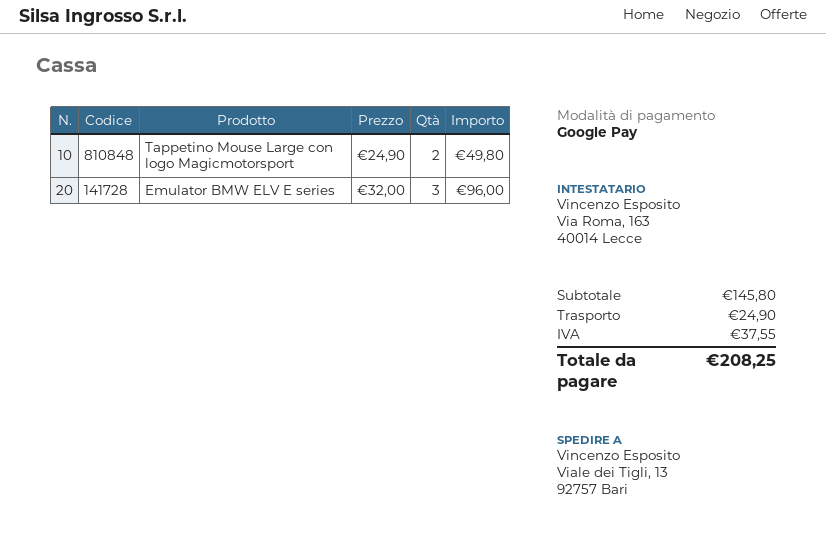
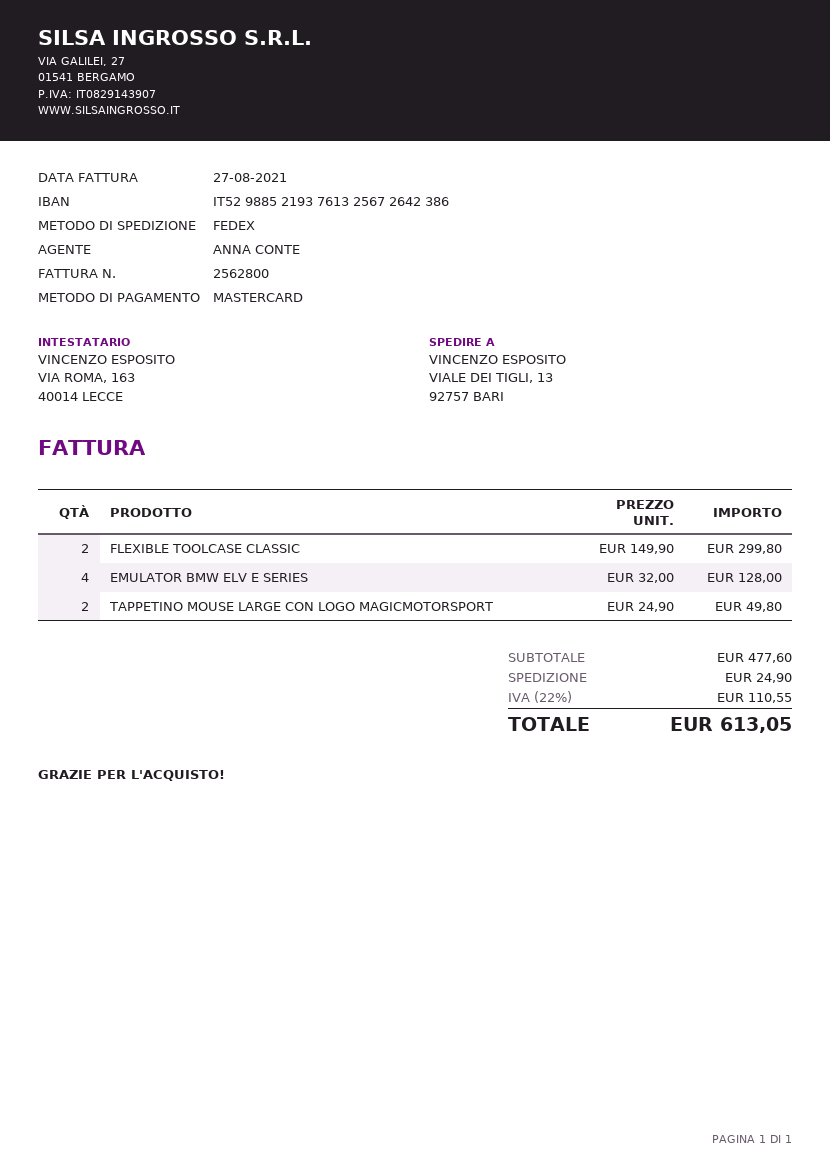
payment method: Google Pay -> Mastercard
Emulator BMW ELV E series: 3 x 32.00 = 96.00 -> 4 x 32.00 = 128.00
FLEXIBLE TOOLCASE CLASSIC: none -> 2 x 149.90 = 299.80
subtotal: 145.80 -> 477.60
tax: 37.55 -> 110.55
total: 208.25 -> 613.05

